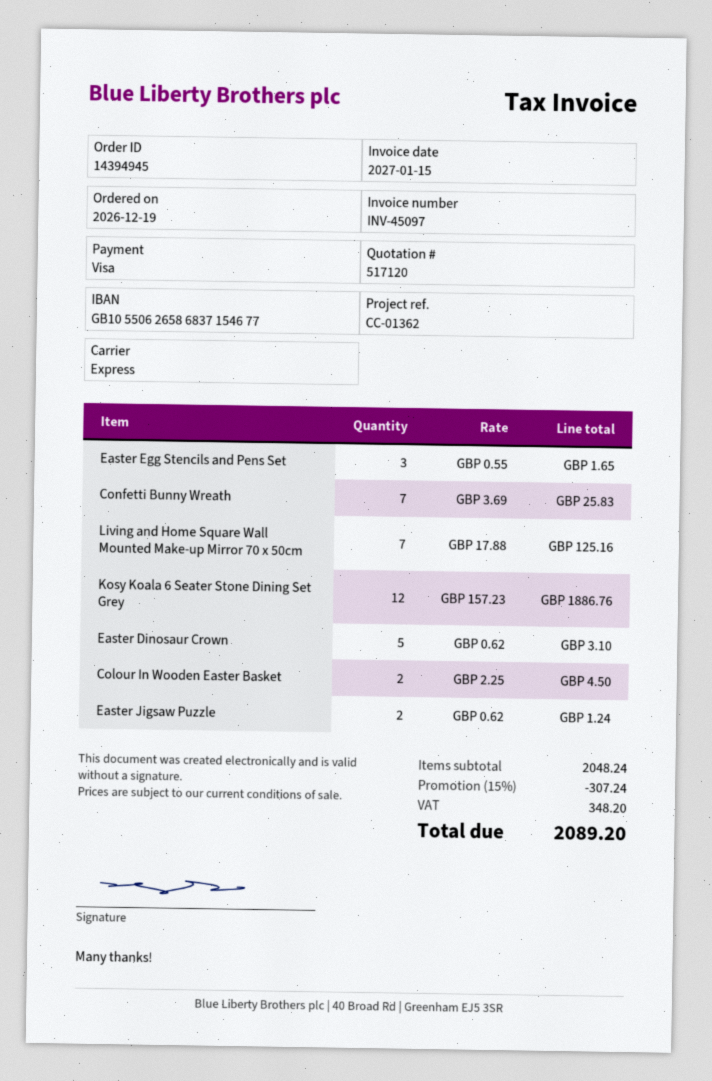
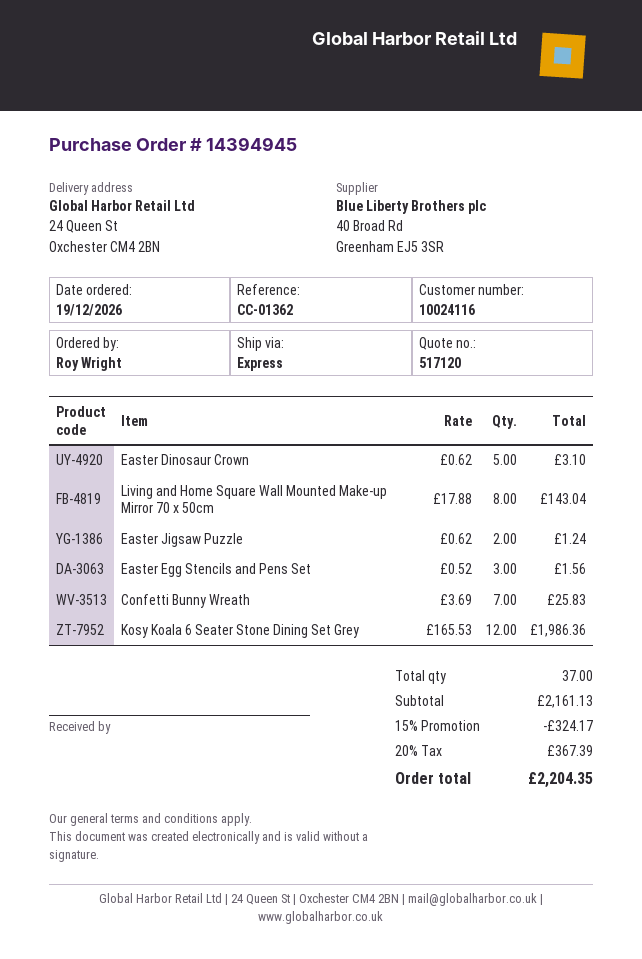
Easter Egg Stencils and Pens Set: 3 x 0.55 = 1.65 -> 3 x 0.52 = 1.56
Living and Home Square Wall Mounted Make-up Mirror 70 x 50cm: 7 x 17.88 = 125.16 -> 8 x 17.88 = 143.04
Kosy Koala 6 Seater Stone Dining Set Grey: 12 x 157.23 = 1886.76 -> 12 x 165.53 = 1986.36
Colour In Wooden Easter Basket: 2 x 2.25 = 4.50 -> none
subtotal: 2048.24 -> 2161.13
discount: 15% = 307.24 -> 15% = 324.17
tax: 348.20 -> 367.39
total: 2089.20 -> 2204.35

